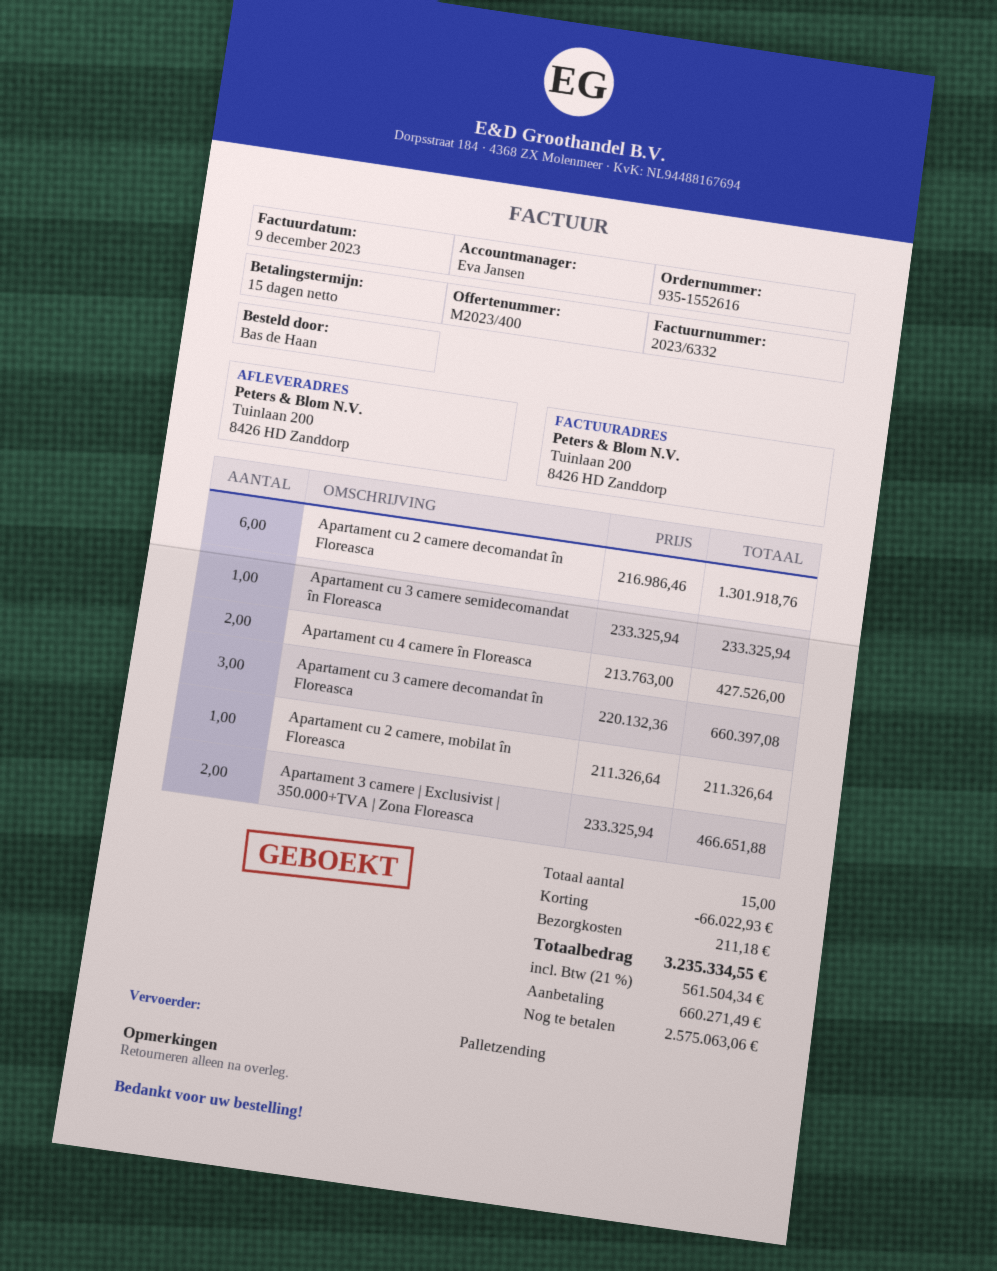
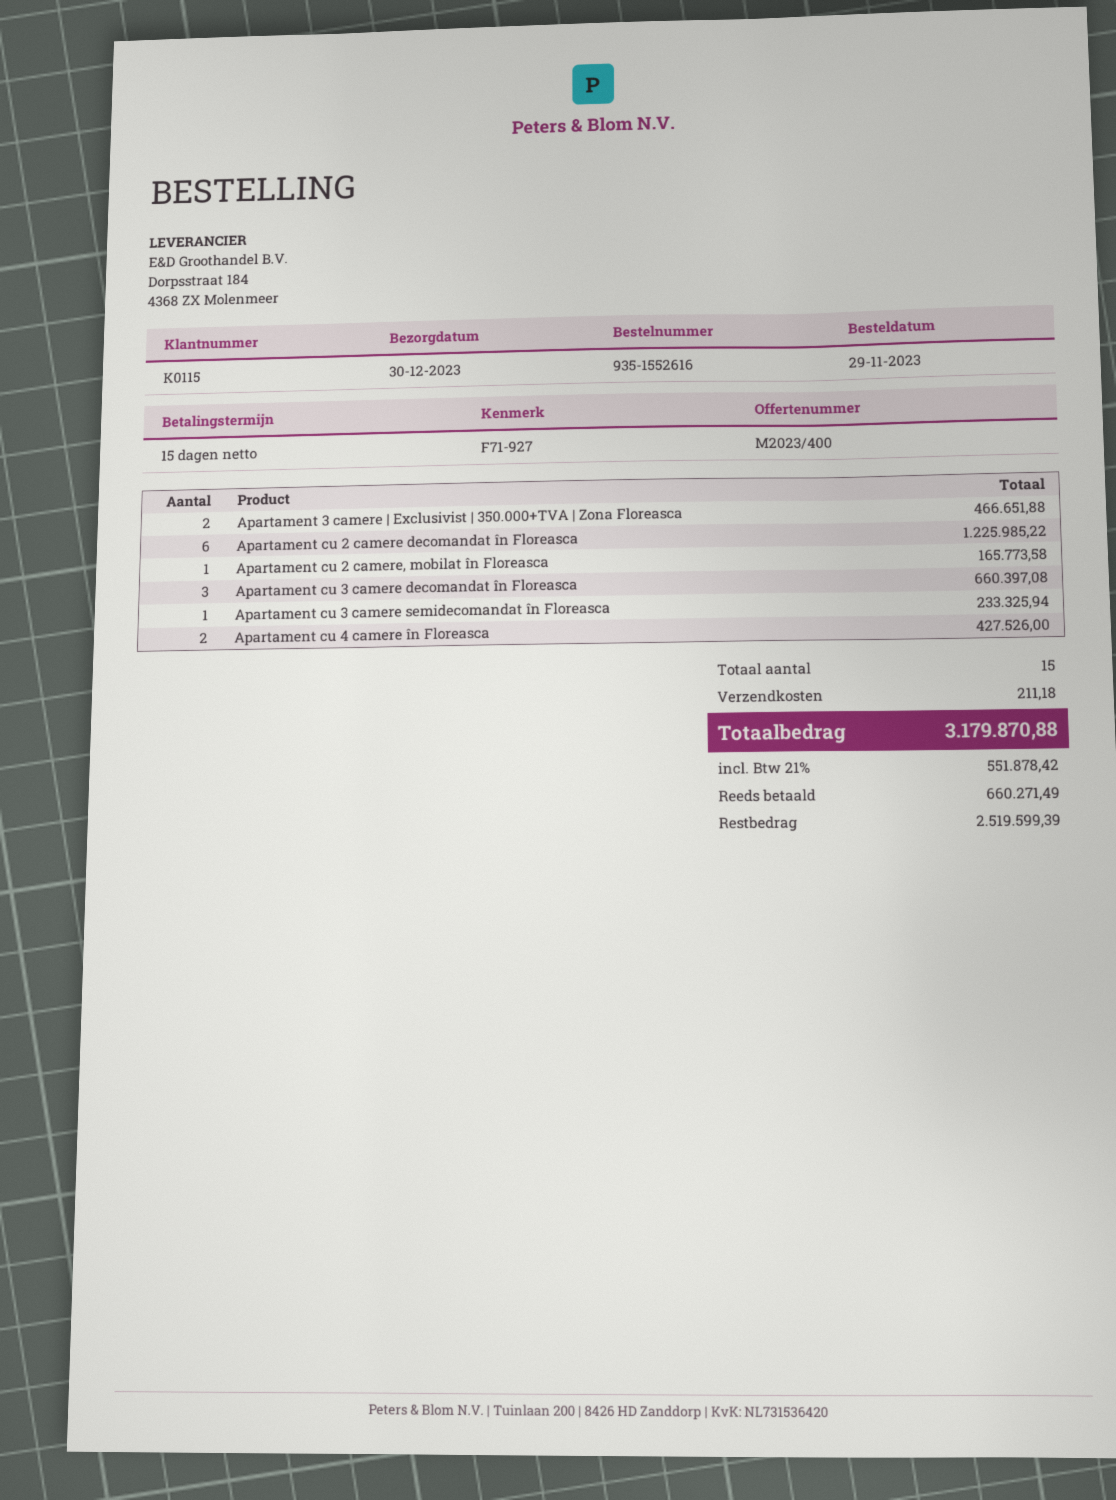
Apartament cu 2 camere decomandat în Floreasca: 6 for 1301918.76 -> 6 for 1225985.22
Apartament cu 2 camere, mobilat în Floreasca: 1 for 211326.64 -> 1 for 165773.58
discount: 66022.93 -> none
tax: 21% = 561504.34 -> 21% = 551878.42
total: 3235334.55 -> 3179870.88
balance: 2575063.06 -> 2519599.39

